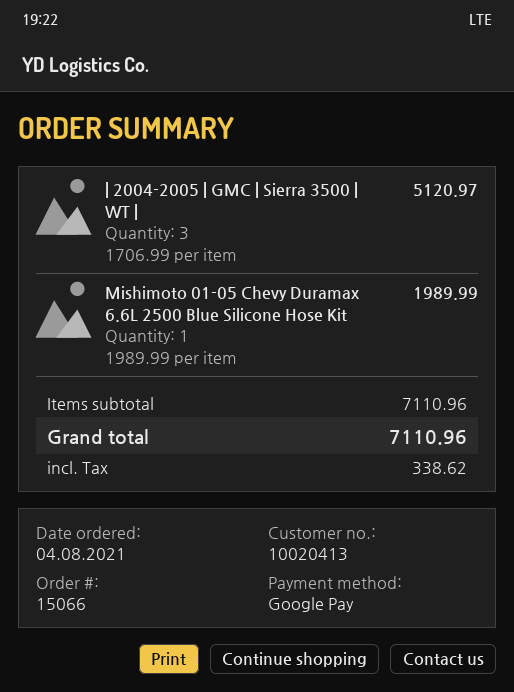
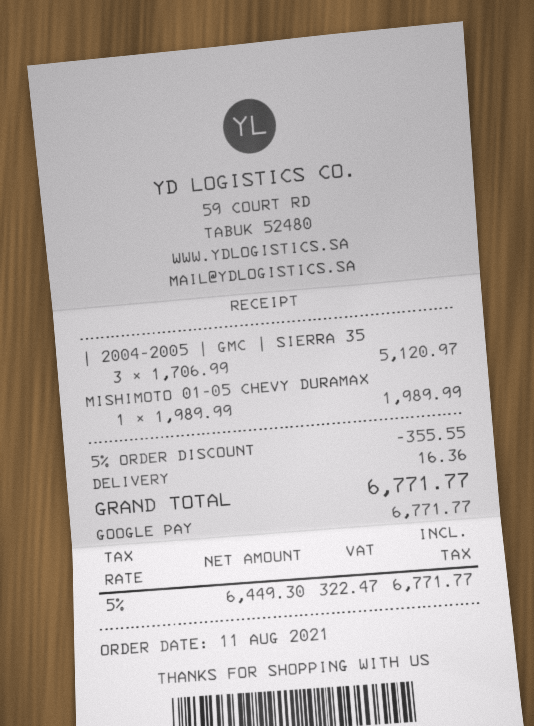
order date: 2021-08-04 -> 2021-08-11
discount: none -> 5% = 355.55
shipping: none -> 16.36
tax: 338.62 -> 322.47
total: 7110.96 -> 6771.77

